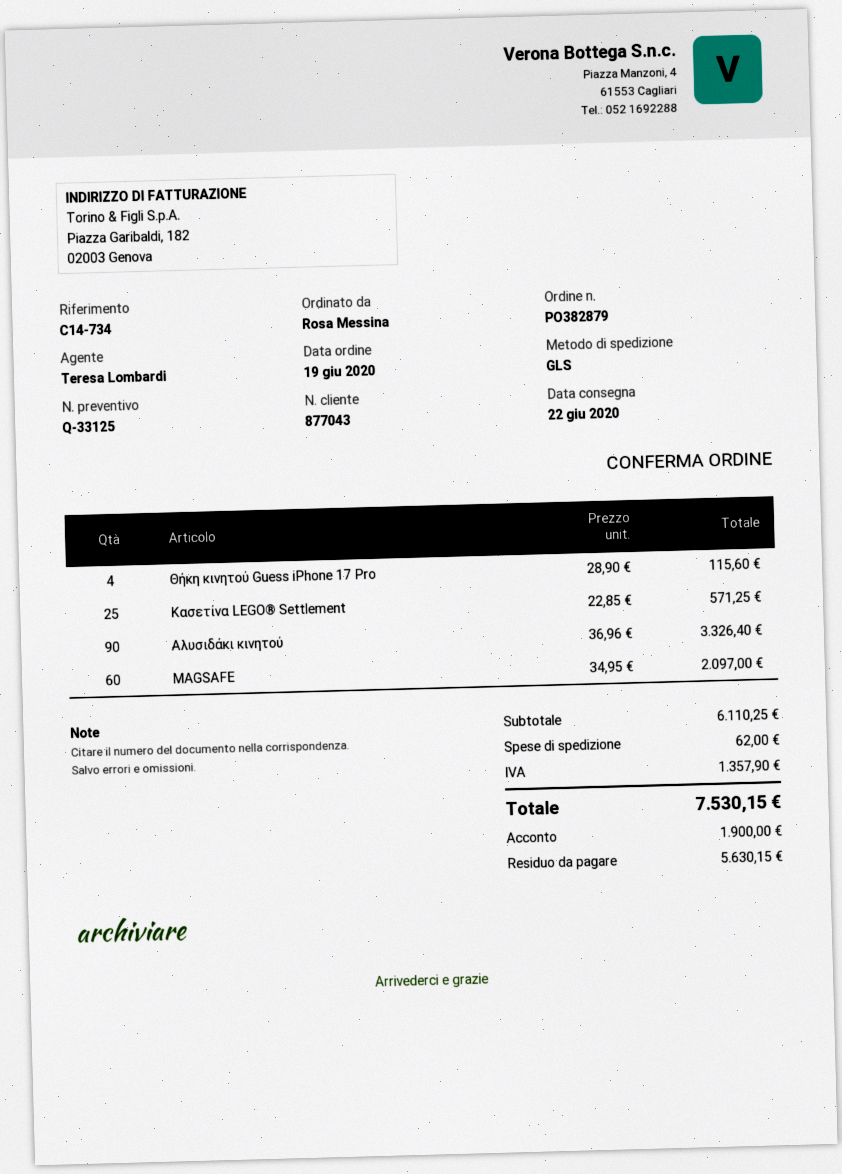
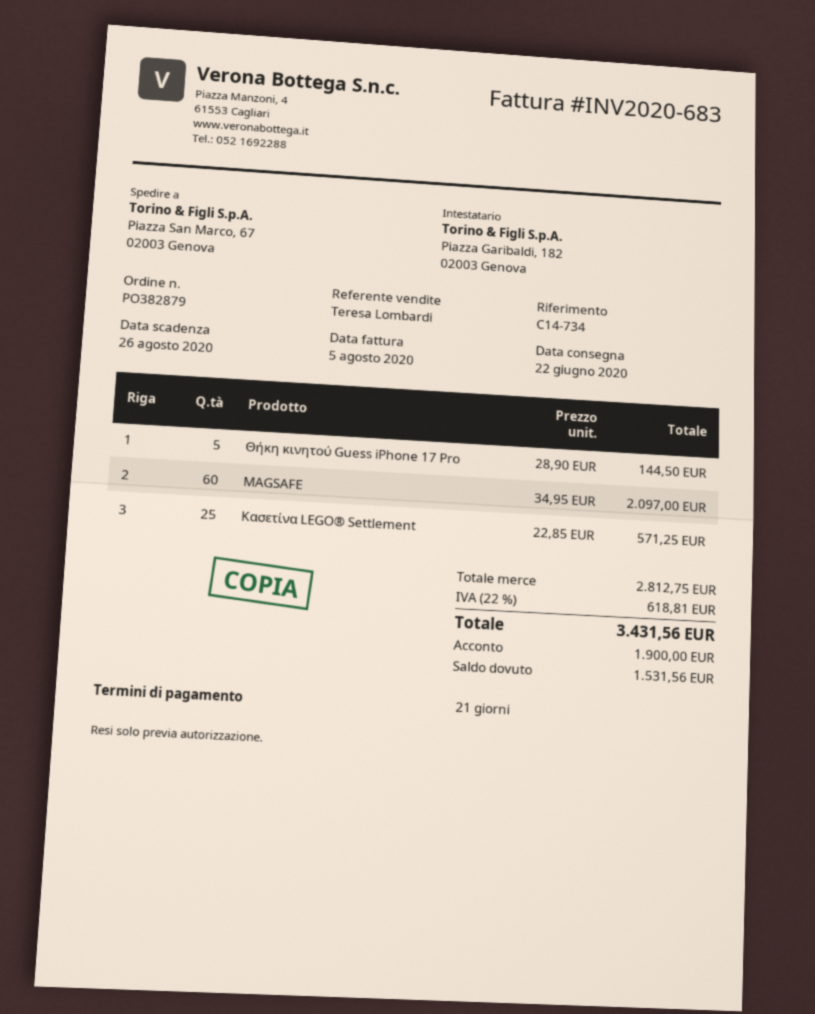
Θήκη κινητού Guess iPhone 17 Pro: 4 x 28.90 = 115.60 -> 5 x 28.90 = 144.50
Αλυσιδάκι κινητού: 90 x 36.96 = 3326.40 -> none
subtotal: 6110.25 -> 2812.75
shipping: 62.00 -> none
tax: 1357.90 -> 618.81
total: 7530.15 -> 3431.56
balance: 5630.15 -> 1531.56

